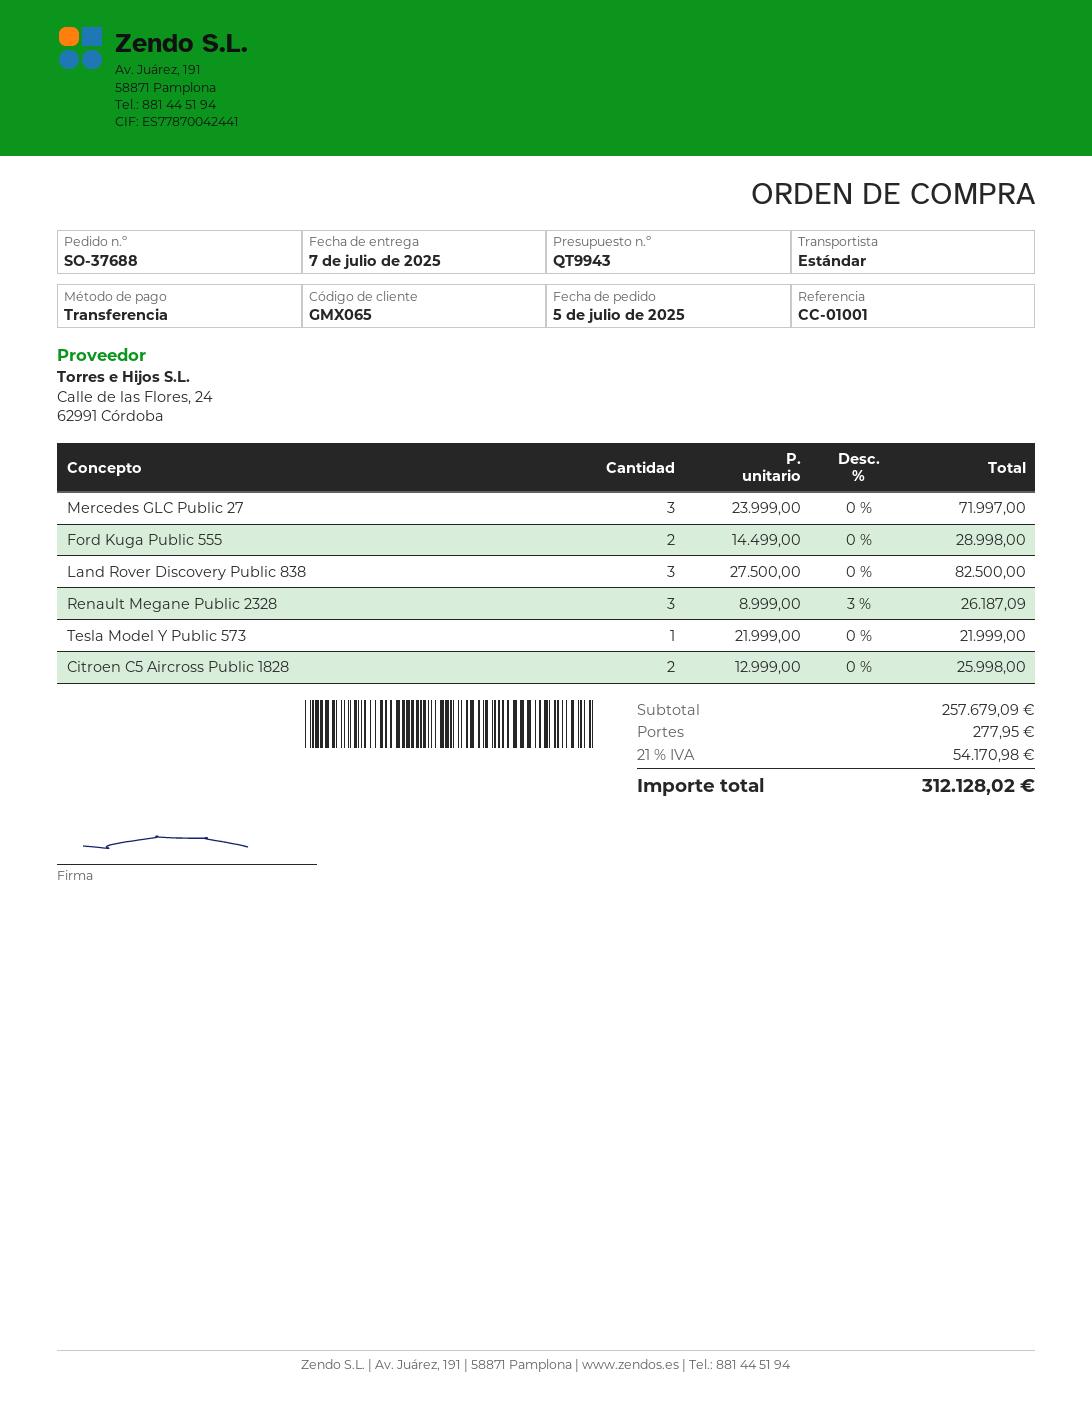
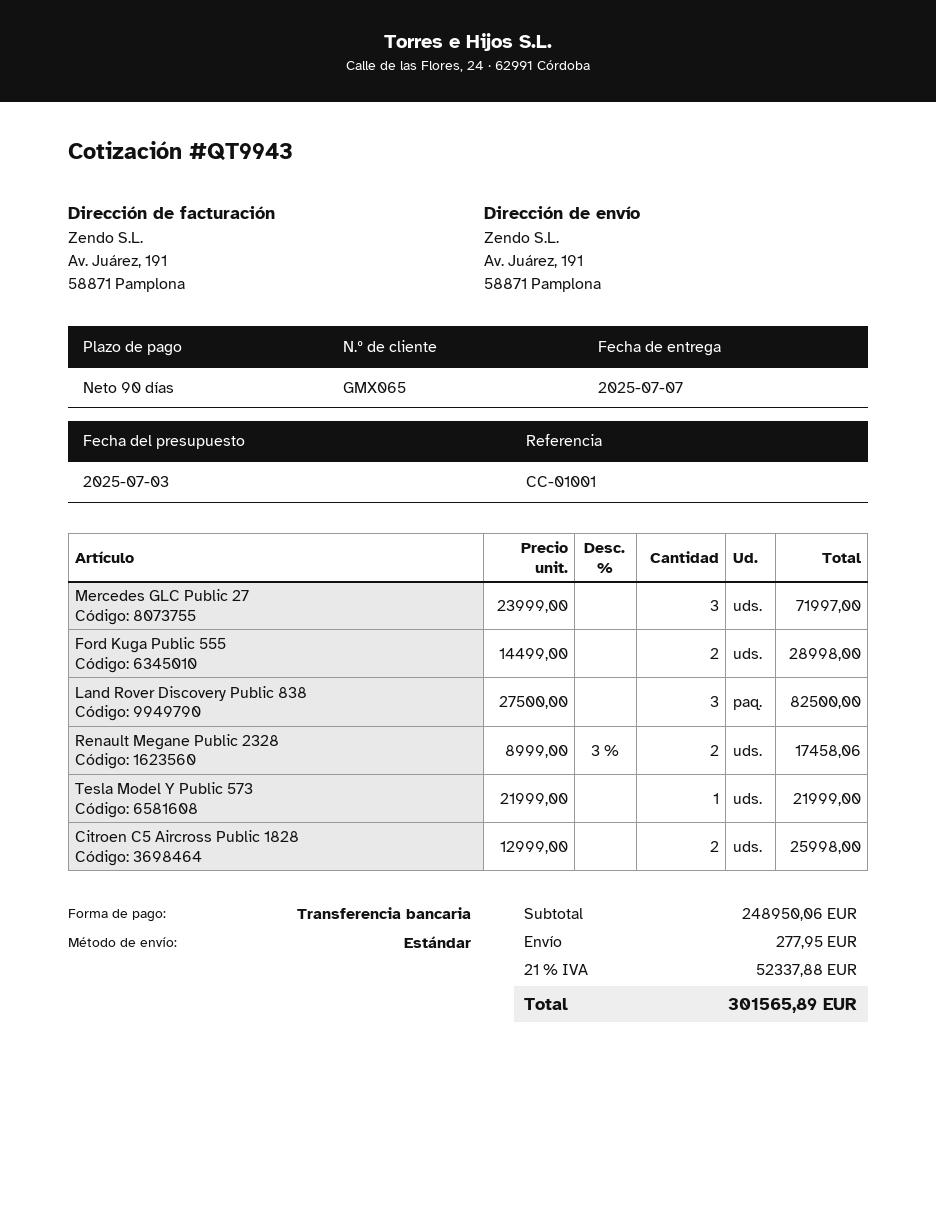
Renault Megane Public 2328: 3 x 8999.00 - 3% = 26187.09 -> 2 x 8999.00 - 3% = 17458.06
subtotal: 257679.09 -> 248950.06
tax: 21% = 54170.98 -> 21% = 52337.88
total: 312128.02 -> 301565.89

